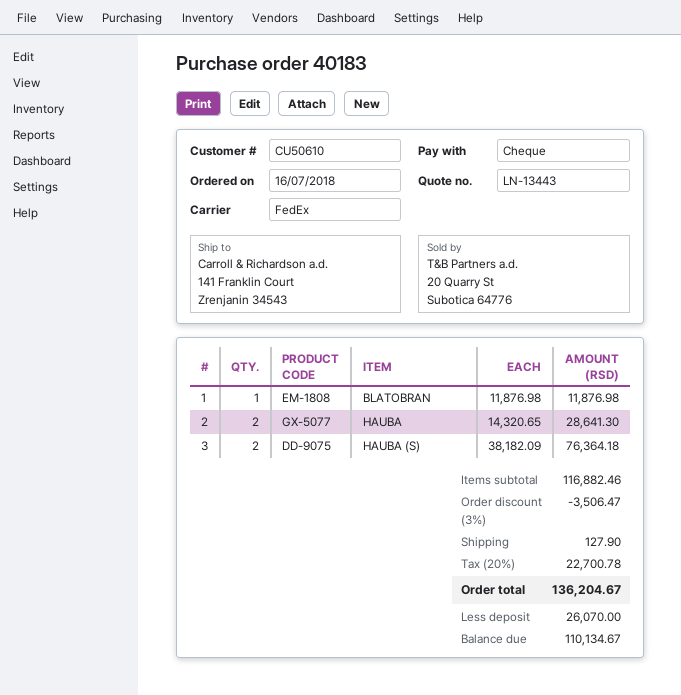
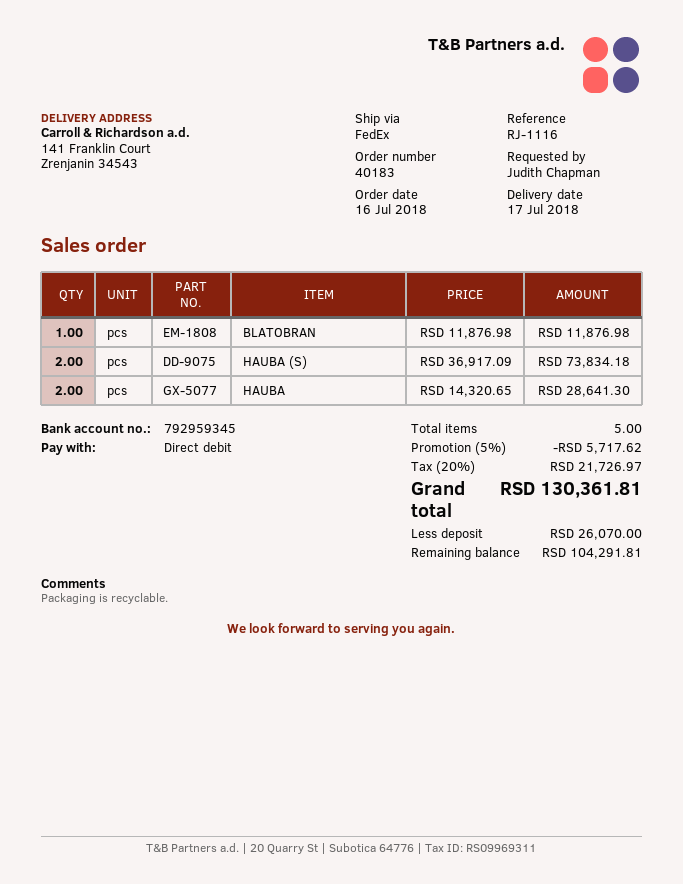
payment method: cheque -> direct debit
HAUBA (S): 2 x 38182.09 = 76364.18 -> 2 x 36917.09 = 73834.18
discount: 3% = 3506.47 -> 5% = 5717.62
shipping: 127.90 -> none
tax: 20% = 22700.78 -> 20% = 21726.97
total: 136204.67 -> 130361.81
balance: 110134.67 -> 104291.81

